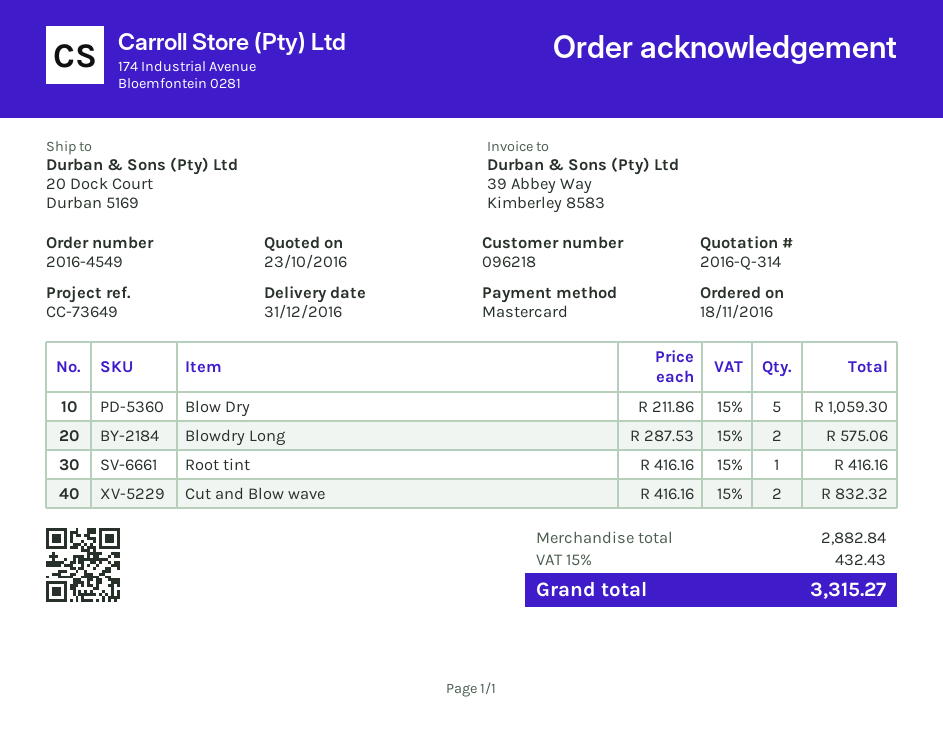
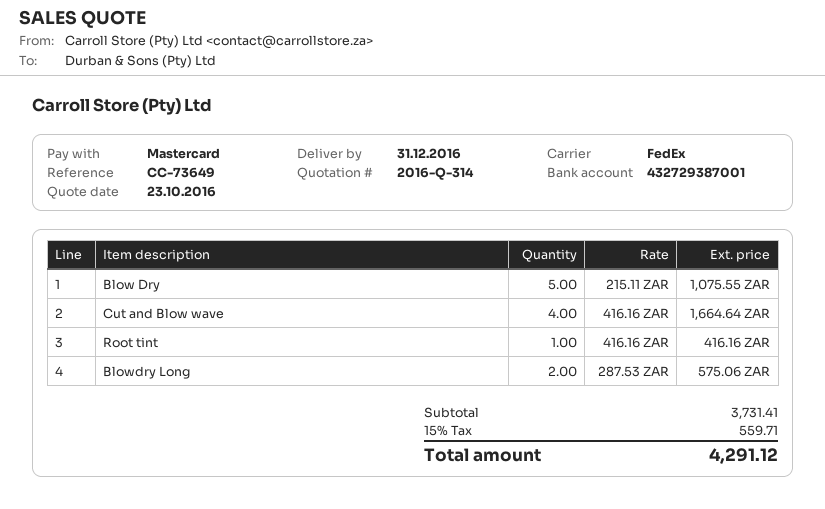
Blow Dry: 5 x 211.86 = 1059.30 -> 5 x 215.11 = 1075.55
Cut and Blow wave: 2 x 416.16 = 832.32 -> 4 x 416.16 = 1664.64
subtotal: 2882.84 -> 3731.41
tax: 15% = 432.43 -> 15% = 559.71
total: 3315.27 -> 4291.12

